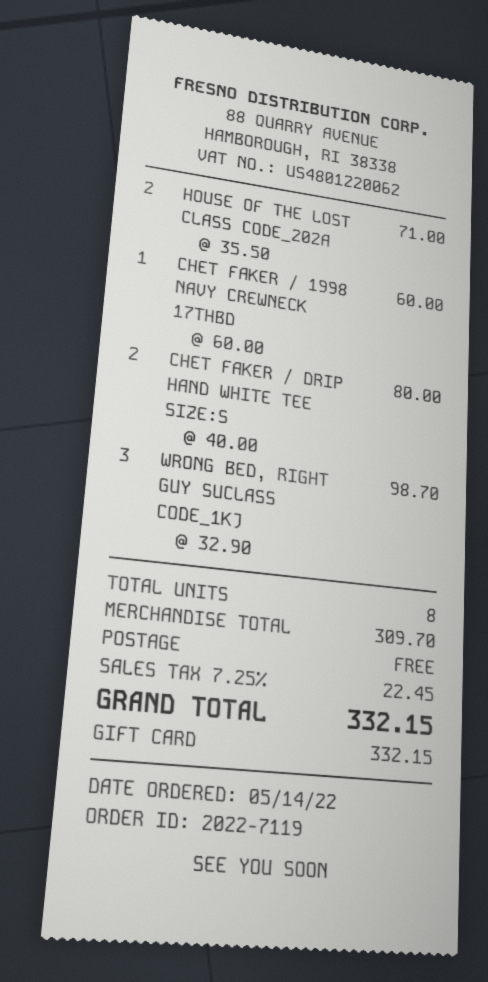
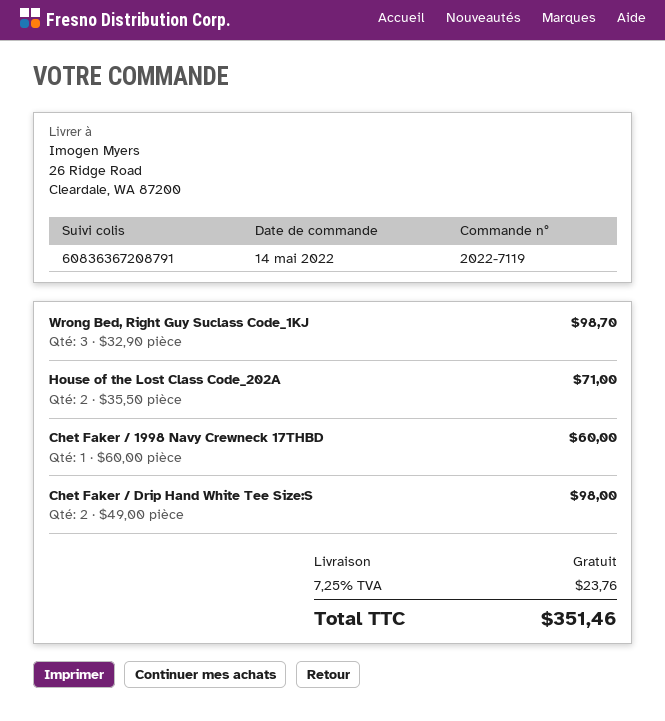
CHET FAKER / DRIP HAND WHITE TEE SIZE:S: 2 x 40.00 = 80.00 -> 2 x 49.00 = 98.00
tax: 7.25% = 22.45 -> 7.25% = 23.76
total: 332.15 -> 351.46

